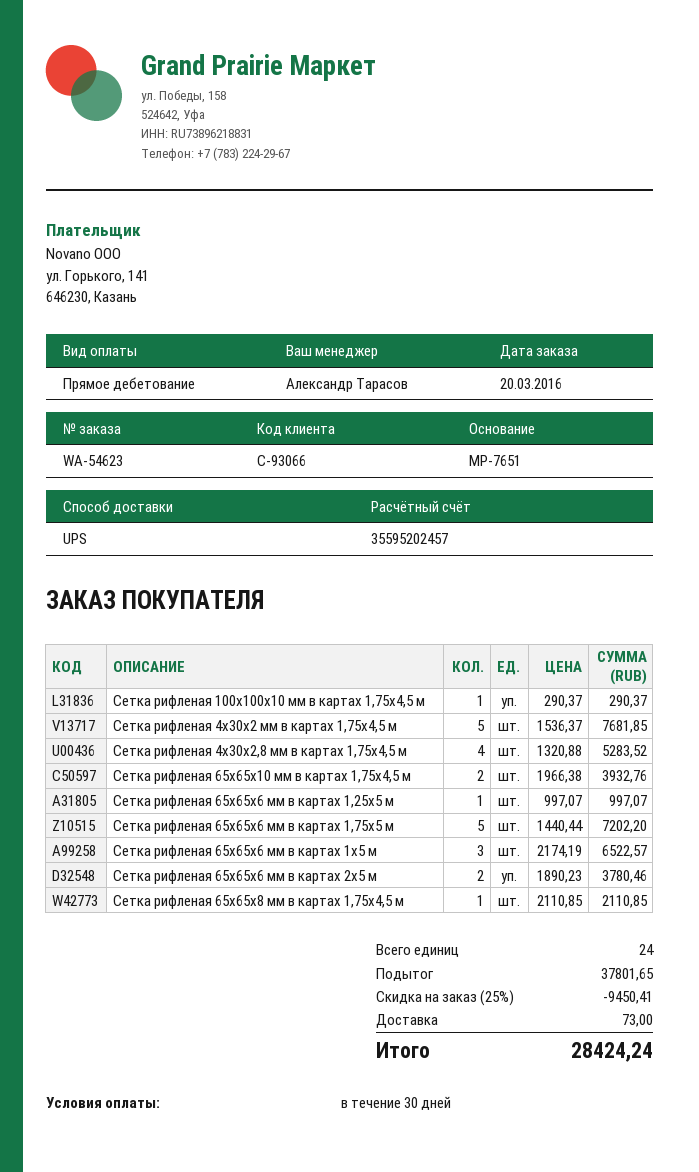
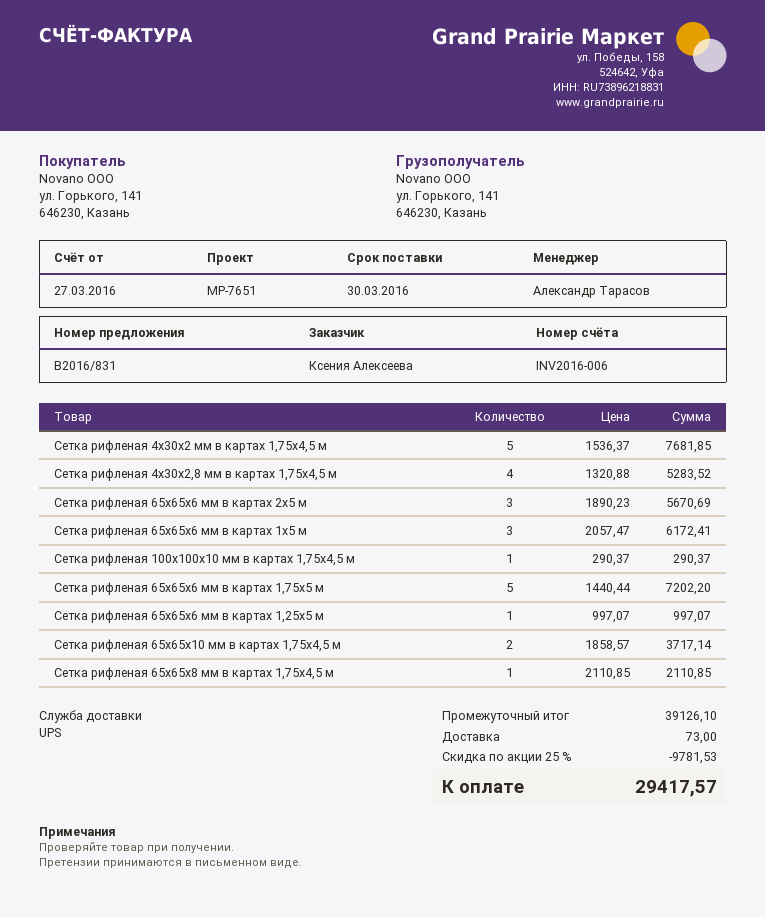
Сетка рифленая 65х65х10 мм в картах 1,75х4,5 м: 2 x 1966.38 = 3932.76 -> 2 x 1858.57 = 3717.14
Сетка рифленая 65х65х6 мм в картах 1х5 м: 3 x 2174.19 = 6522.57 -> 3 x 2057.47 = 6172.41
Сетка рифленая 65х65х6 мм в картах 2х5 м: 2 x 1890.23 = 3780.46 -> 3 x 1890.23 = 5670.69
subtotal: 37801.65 -> 39126.10
discount: 25% = 9450.41 -> 25% = 9781.53
total: 28424.24 -> 29417.57

